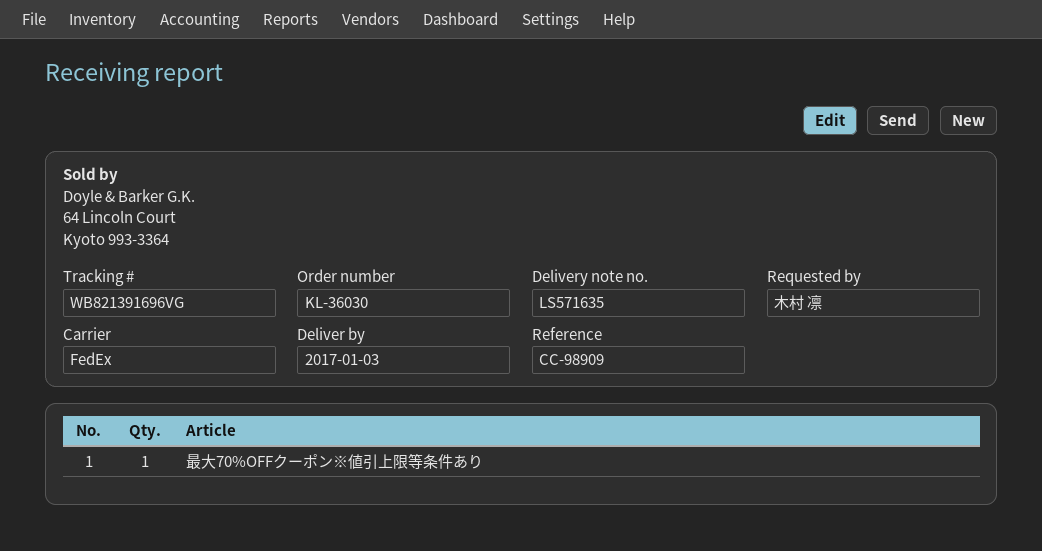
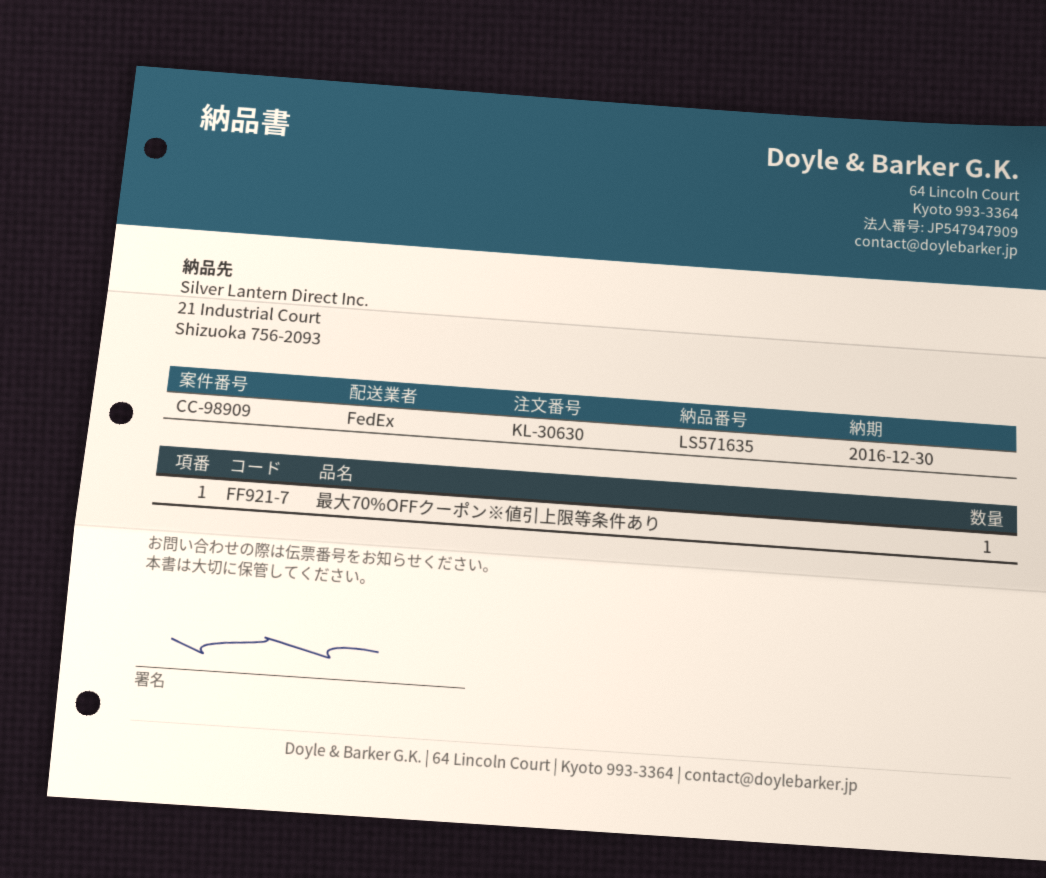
order number: KL-36030 -> KL-30630
delivery date: 2017-01-03 -> 2016-12-30

